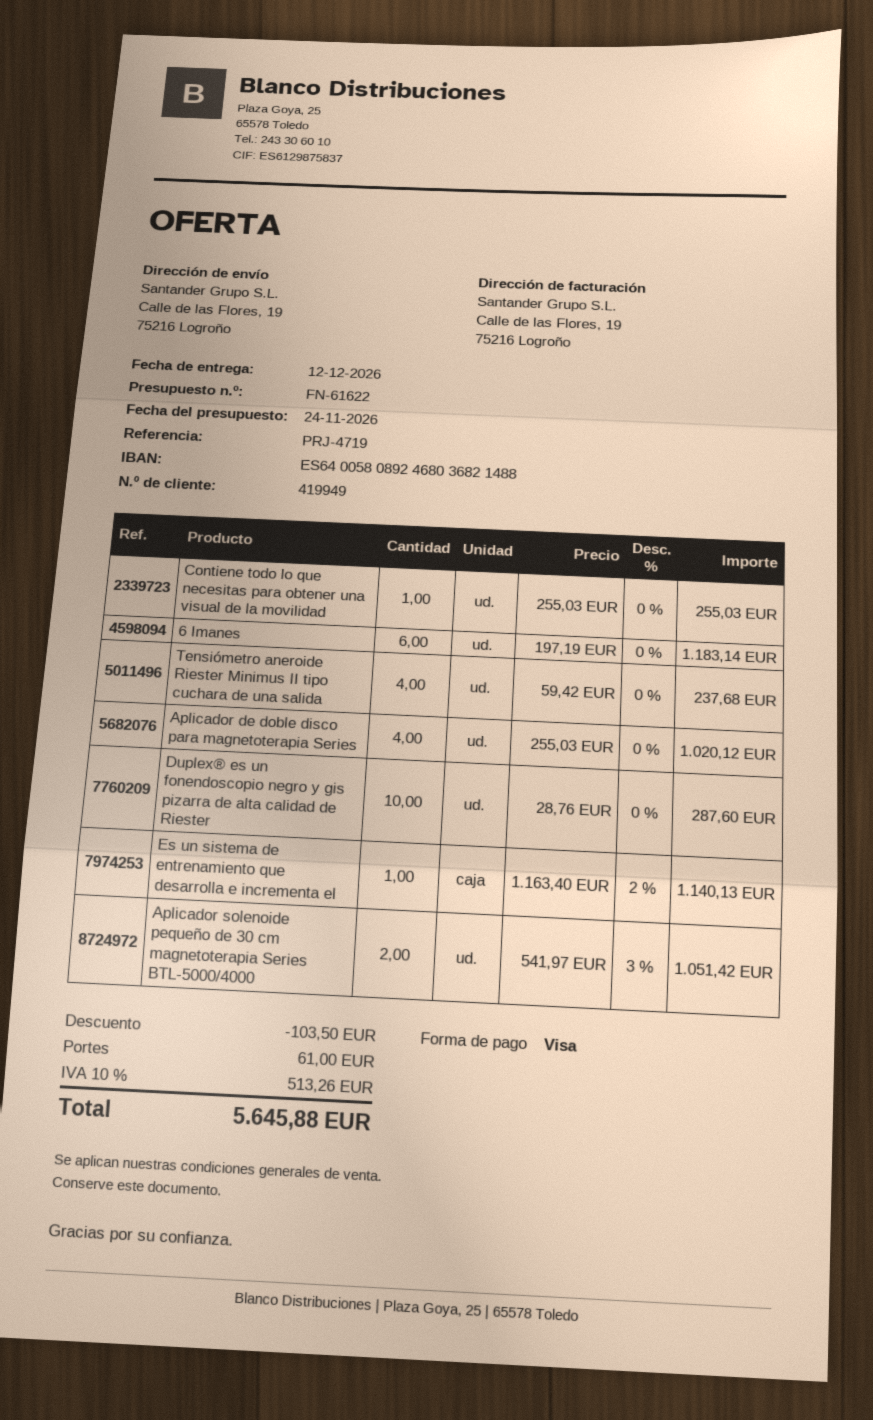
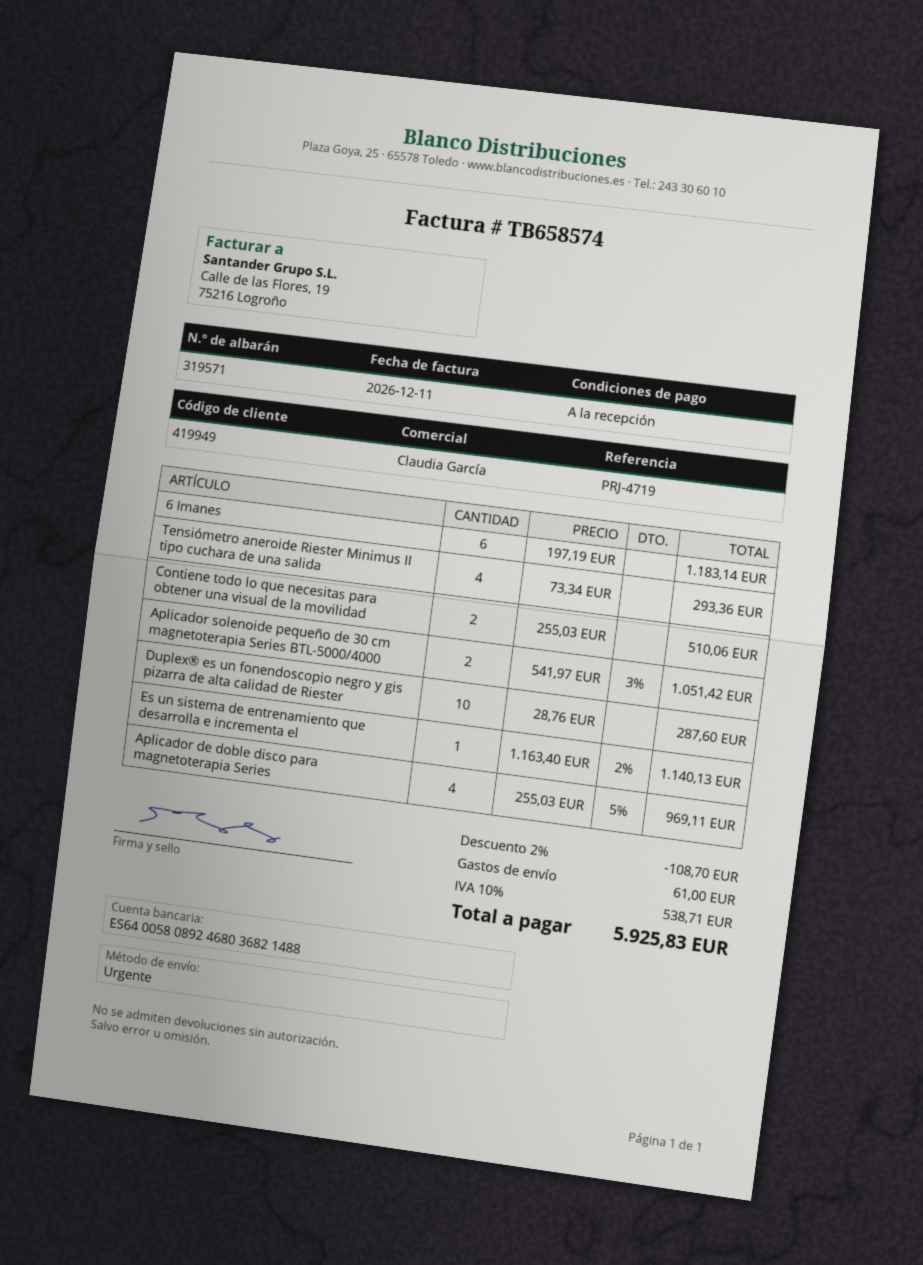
Contiene todo lo que necesitas para obtener una visual de la movilidad: 1 x 255.03 = 255.03 -> 2 x 255.03 = 510.06
Tensiómetro aneroide Riester Minimus II tipo cuchara de una salida: 4 x 59.42 = 237.68 -> 4 x 73.34 = 293.36
Aplicador de doble disco para magnetoterapia Series: 4 x 255.03 = 1020.12 -> 4 x 255.03 - 5% = 969.11
discount: 103.50 -> 108.70
tax: 10% = 513.26 -> 10% = 538.71
total: 5645.88 -> 5925.83

